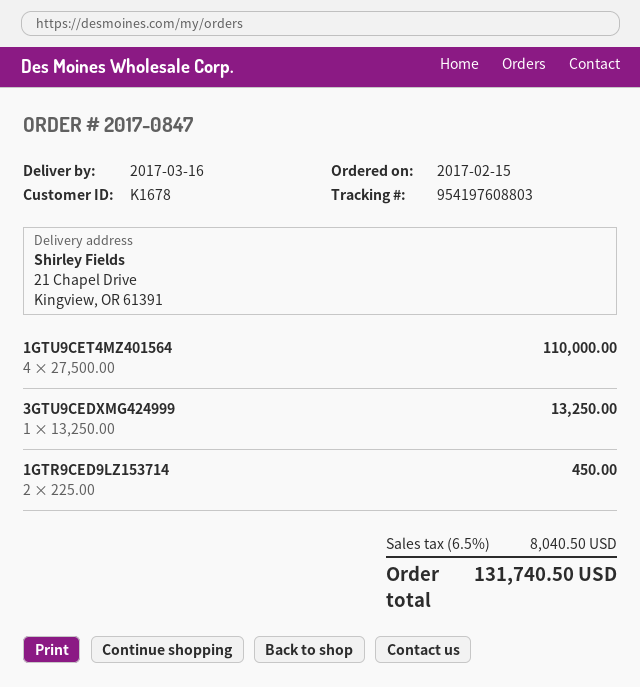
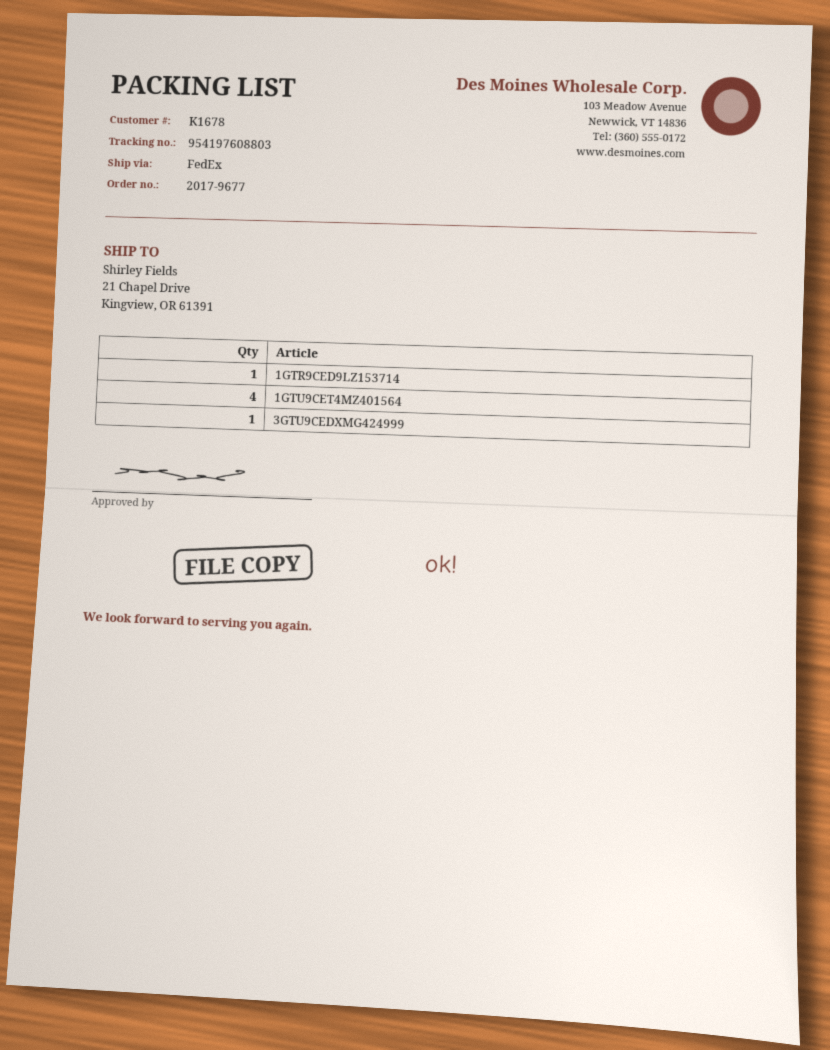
order number: 2017-0847 -> 2017-9677
1GTR9CED9LZ153714: 2 -> 1

